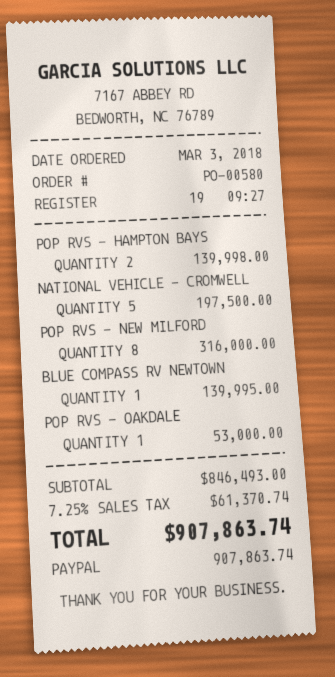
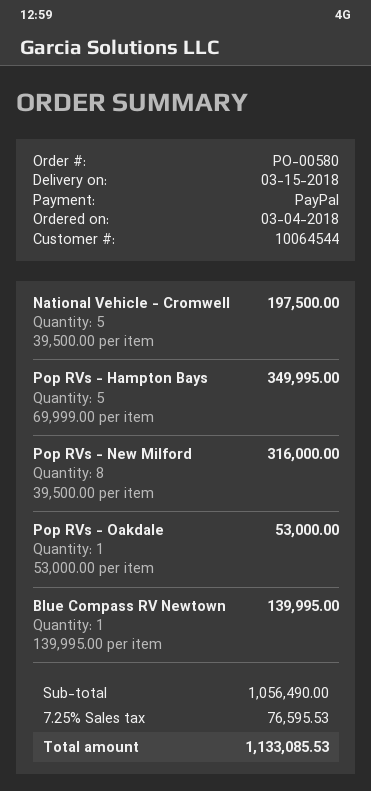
order date: 2018-03-03 -> 2018-03-04
POP RVS - HAMPTON BAYS: 2 for 139998.00 -> 5 for 349995.00
subtotal: 846493.00 -> 1056490.00
tax: 7.25% = 61370.74 -> 7.25% = 76595.53
total: 907863.74 -> 1133085.53

